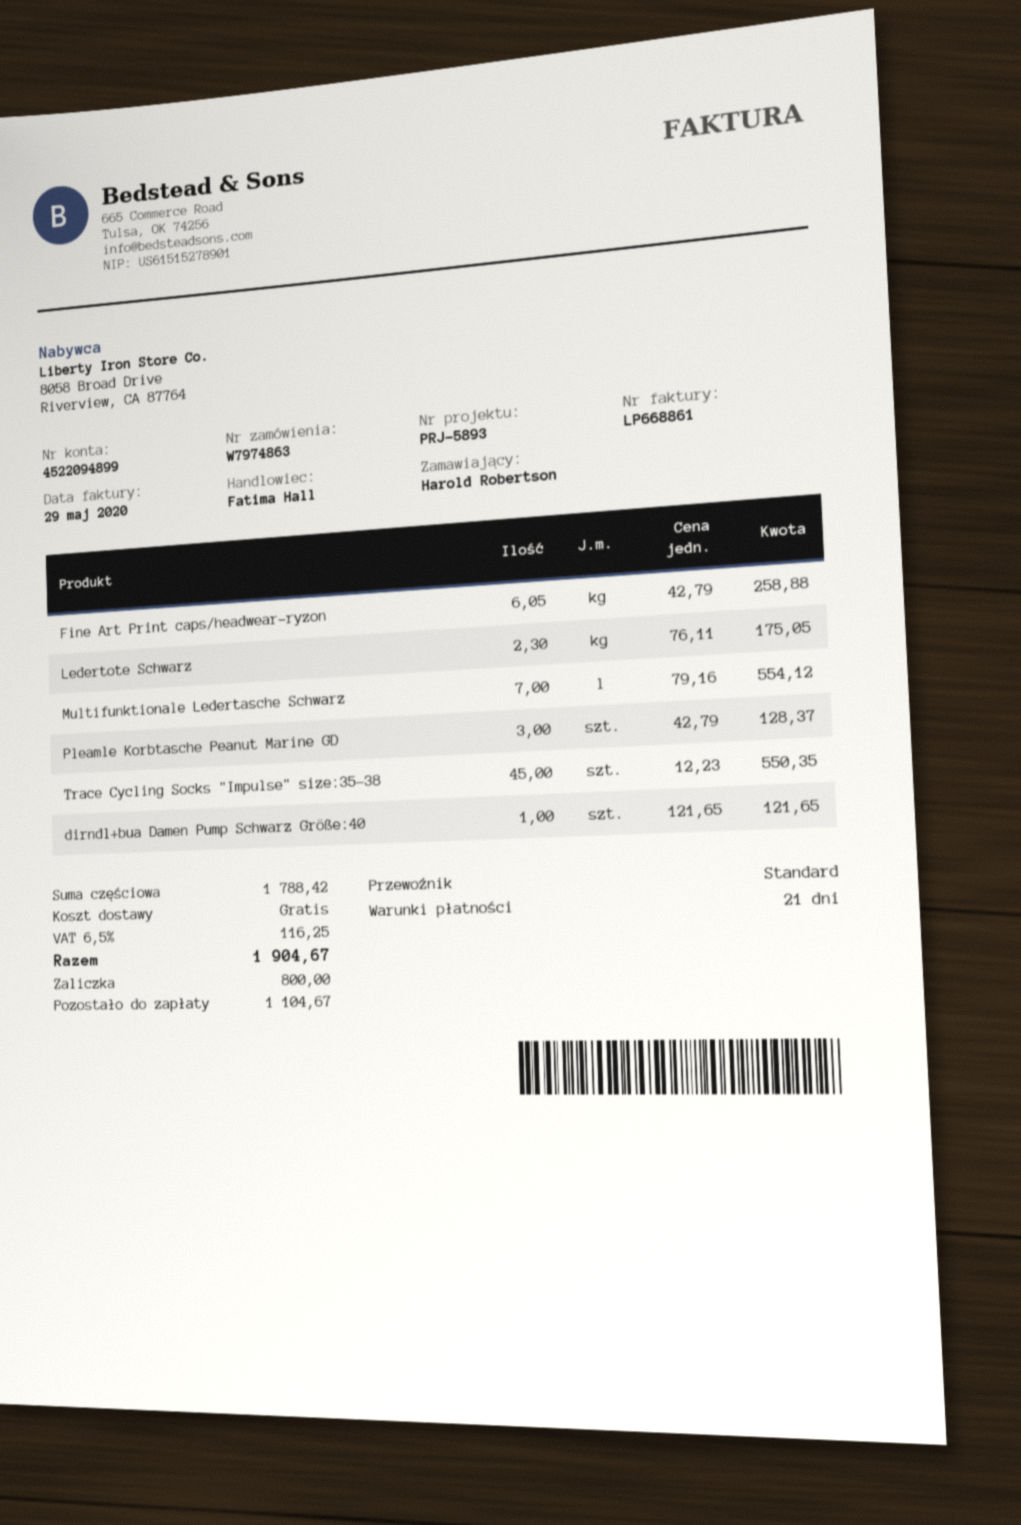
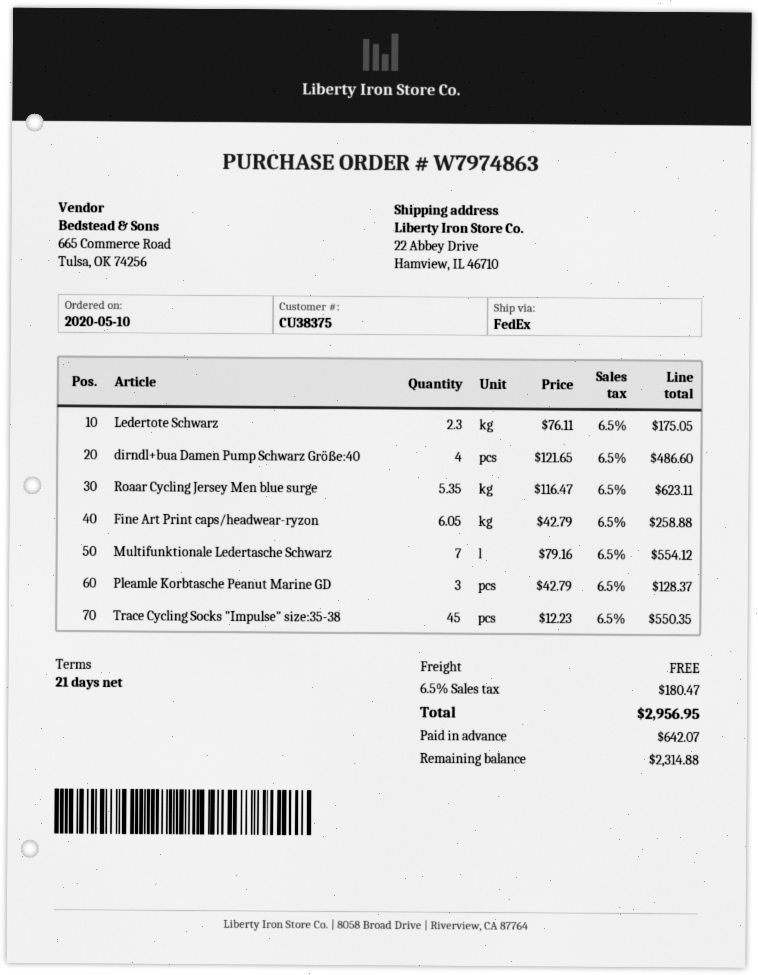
shipping method: standard -> FedEx
dirndl+bua Damen Pump Schwarz Größe:40: 1 x 121.65 = 121.65 -> 4 x 121.65 = 486.60
Roaar Cycling Jersey Men blue surge: none -> 5.35 x 116.47 = 623.11
tax: 6.5% = 116.25 -> 6.5% = 180.47
total: 1904.67 -> 2956.95
deposit: 800.00 -> 642.07
balance: 1104.67 -> 2314.88

